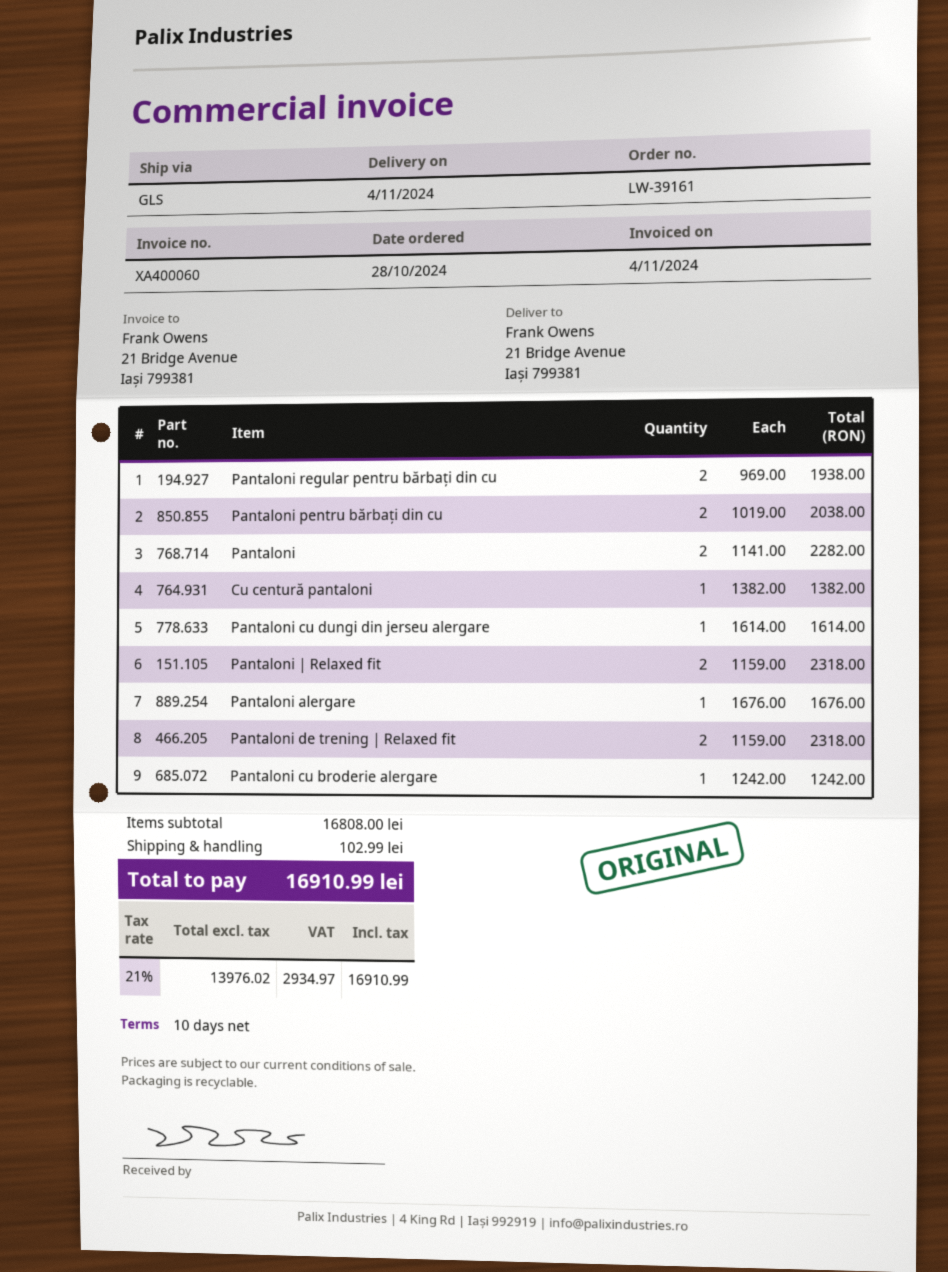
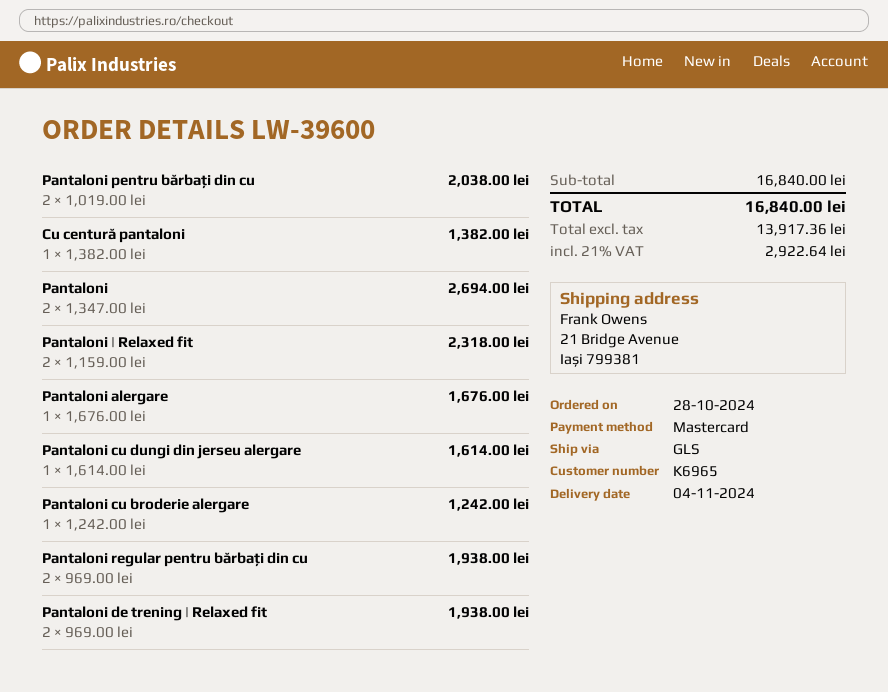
order number: LW-39161 -> LW-39600
Pantaloni: 2 x 1141.00 = 2282.00 -> 2 x 1347.00 = 2694.00
Pantaloni de trening | Relaxed fit: 2 x 1159.00 = 2318.00 -> 2 x 969.00 = 1938.00
subtotal: 16808.00 -> 16840.00
shipping: 102.99 -> none
net: 13976.02 -> 13917.36
tax: 21% = 2934.97 -> 21% = 2922.64
total: 16910.99 -> 16840.00

